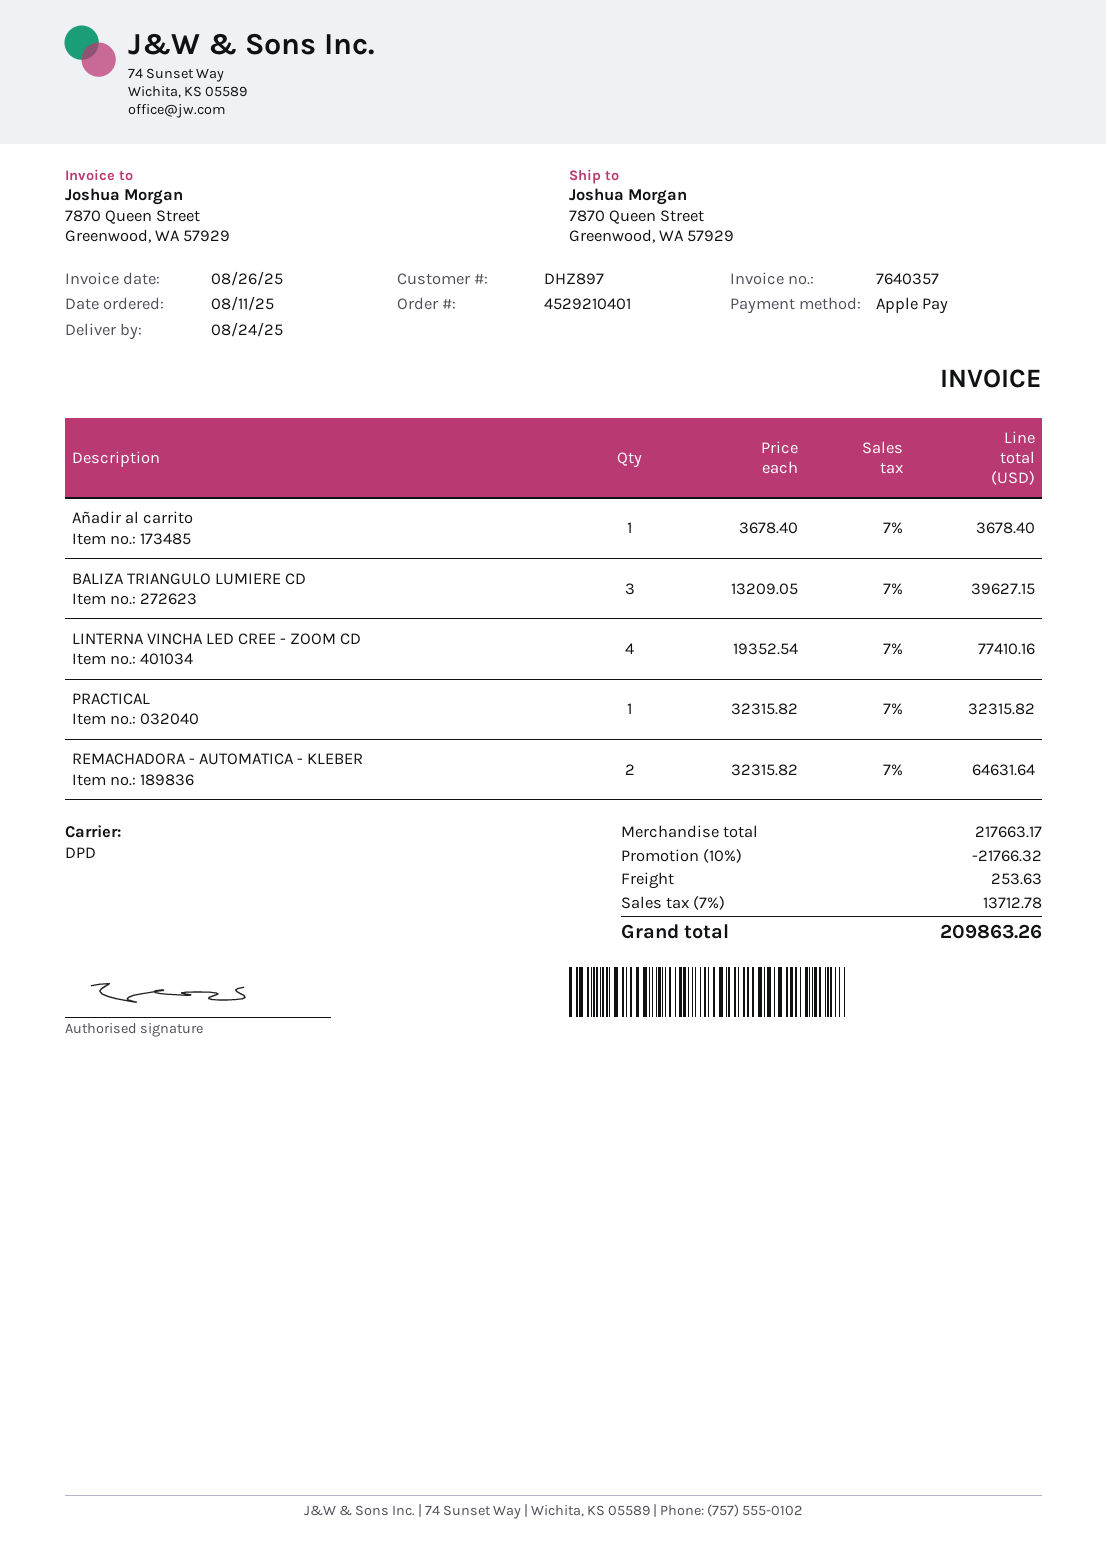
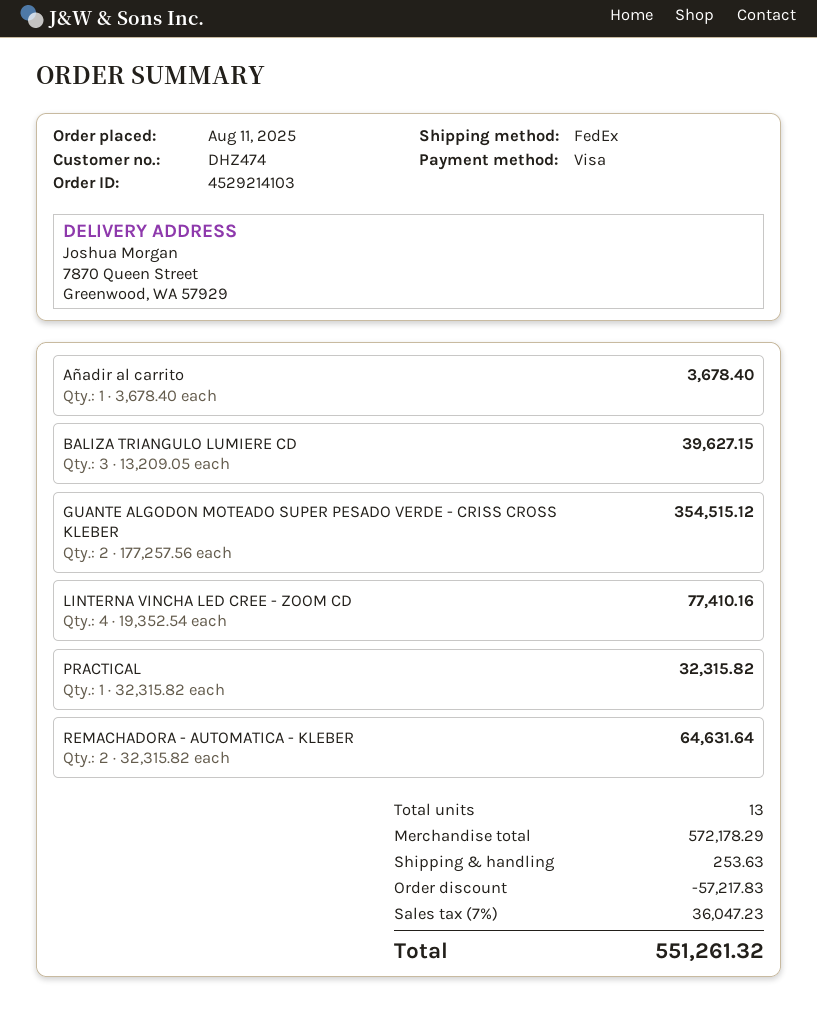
order number: 4529210401 -> 4529214103
customer number: DHZ897 -> DHZ474
payment method: Apple Pay -> Visa
shipping method: DPD -> FedEx
GUANTE ALGODON MOTEADO SUPER PESADO VERDE - CRISS CROSS KLEBER: none -> 2 x 177257.56 = 354515.12
subtotal: 217663.17 -> 572178.29
discount: 21766.32 -> 57217.83
tax: 7% = 13712.78 -> 7% = 36047.23
total: 209863.26 -> 551261.32

